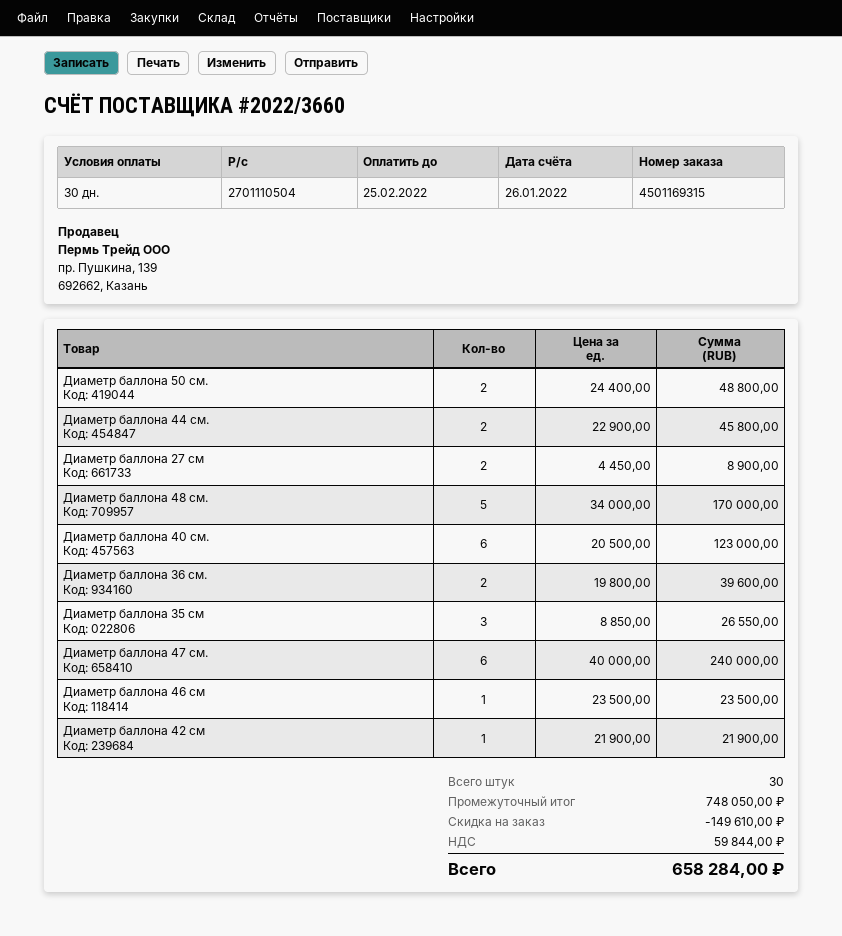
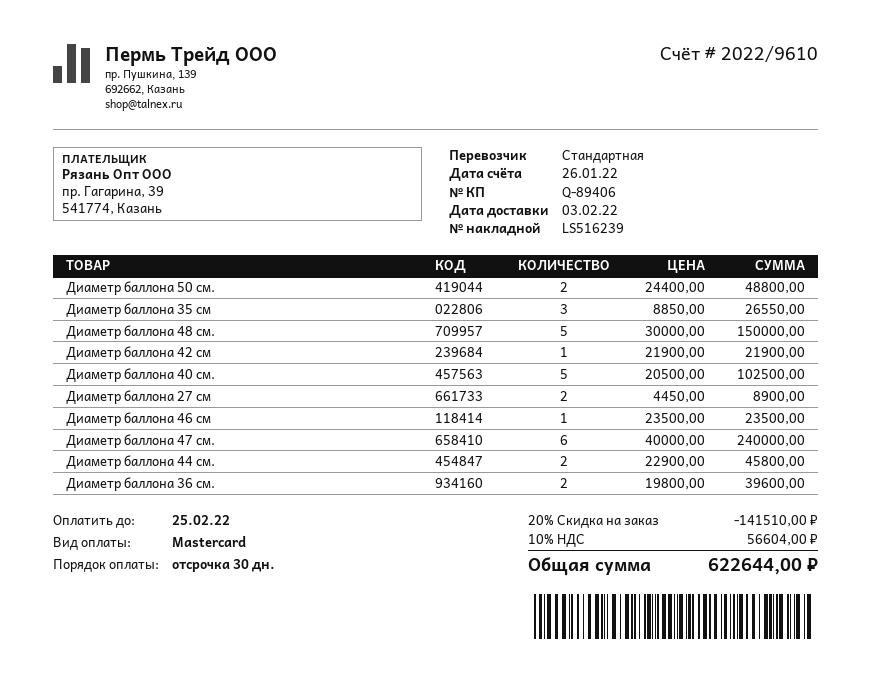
invoice number: 2022/3660 -> 2022/9610
Диаметр баллона 48 см.: 5 x 34000.00 = 170000.00 -> 5 x 30000.00 = 150000.00
Диаметр баллона 40 см.: 6 x 20500.00 = 123000.00 -> 5 x 20500.00 = 102500.00
discount: 149610.00 -> 141510.00
tax: 59844.00 -> 56604.00
total: 658284.00 -> 622644.00

